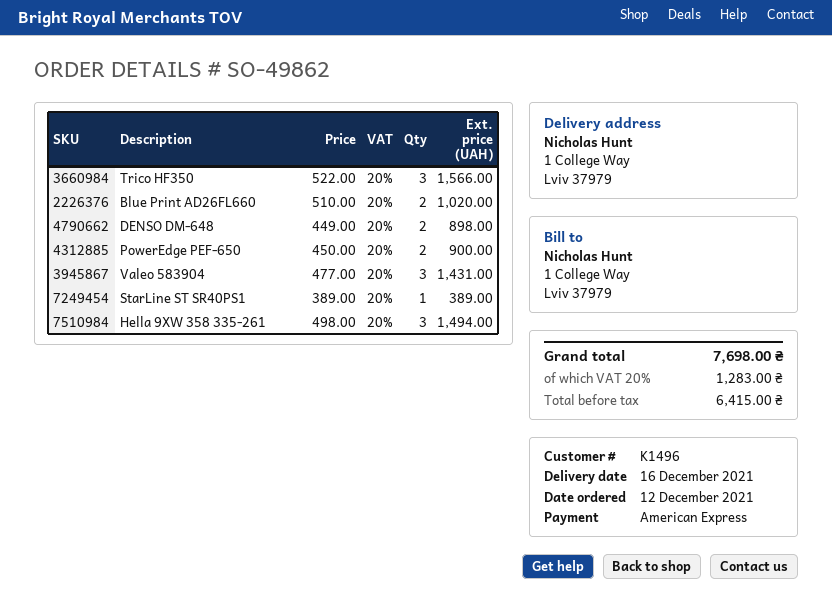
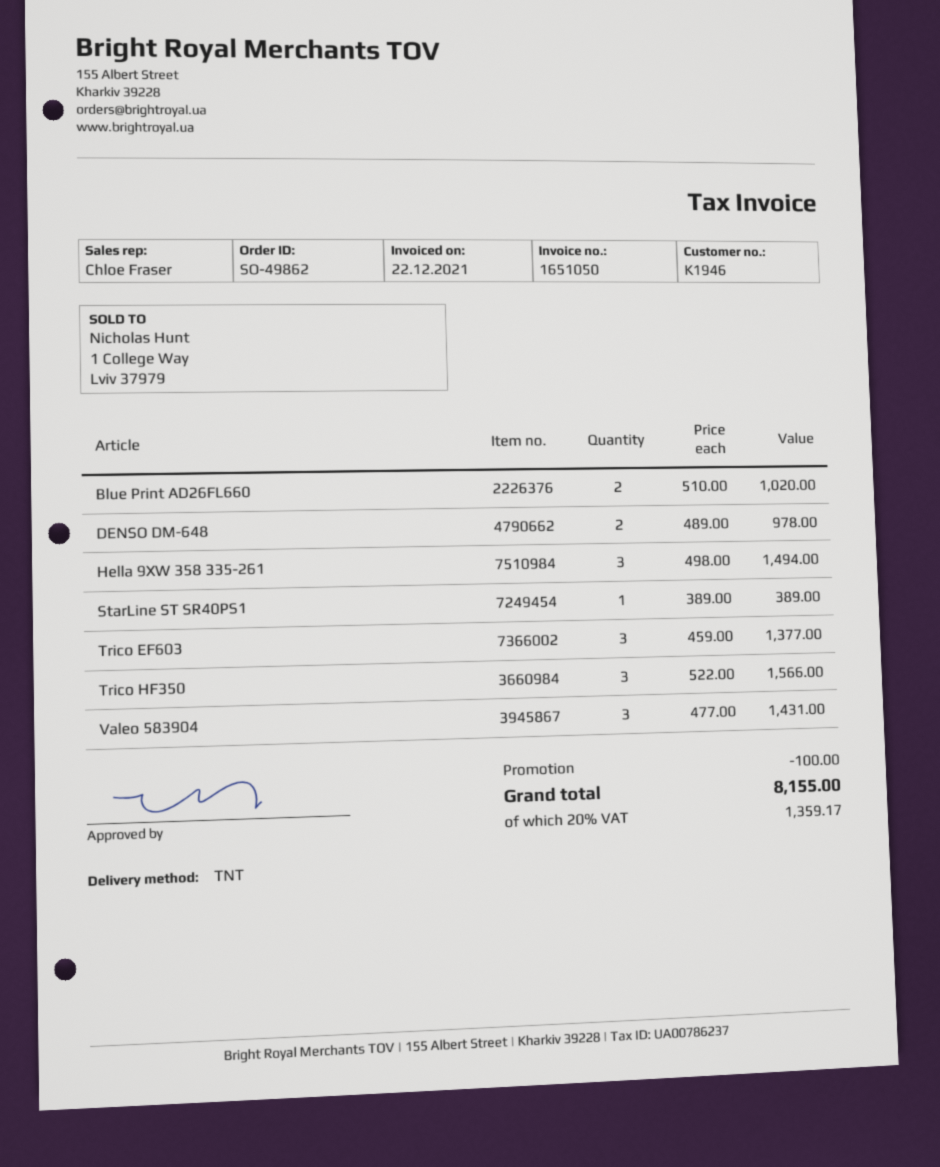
customer number: K1496 -> K1946
DENSO DM-648: 2 x 449.00 = 898.00 -> 2 x 489.00 = 978.00
PowerEdge PEF-650: 2 x 450.00 = 900.00 -> none
Trico EF603: none -> 3 x 459.00 = 1377.00
discount: none -> 100.00
tax: 20% = 1283.00 -> 20% = 1359.17
total: 7698.00 -> 8155.00

